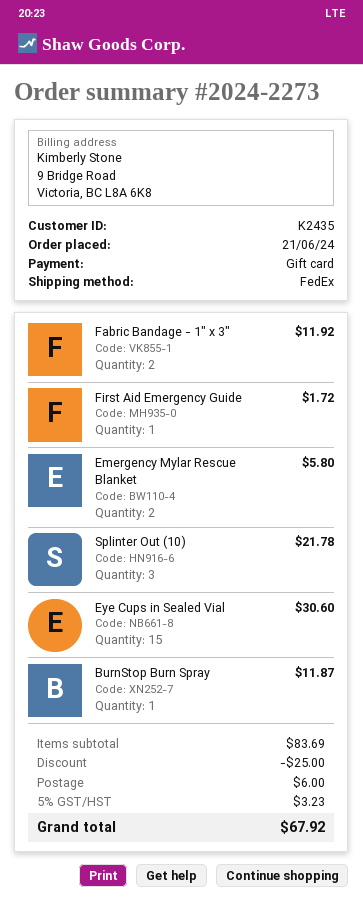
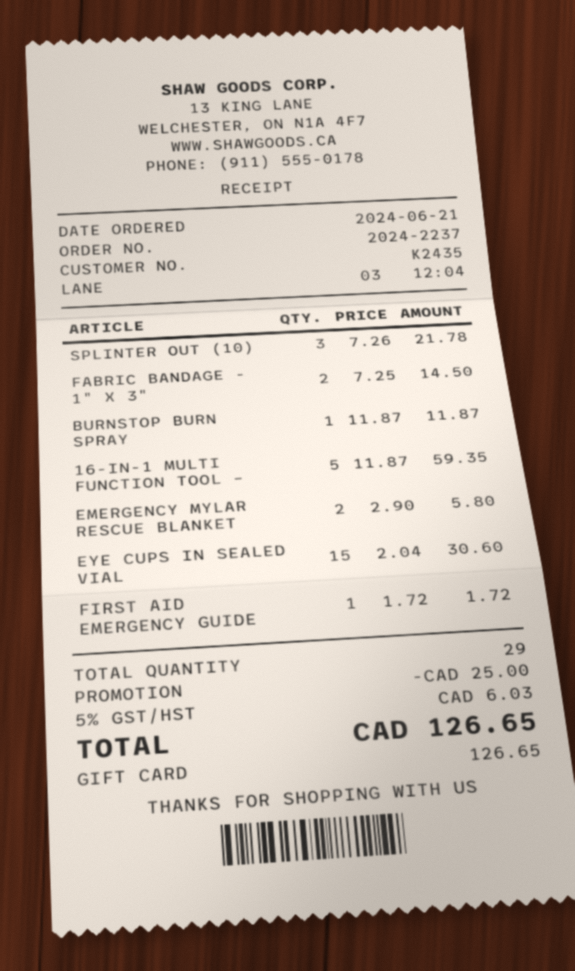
order number: 2024-2273 -> 2024-2237
Fabric Bandage - 1" x 3": 2 for 11.92 -> 2 for 14.50
16-IN-1 MULTI FUNCTION TOOL –: none -> 5 for 59.35
shipping: 6.00 -> none
tax: 5% = 3.23 -> 5% = 6.03
total: 67.92 -> 126.65

